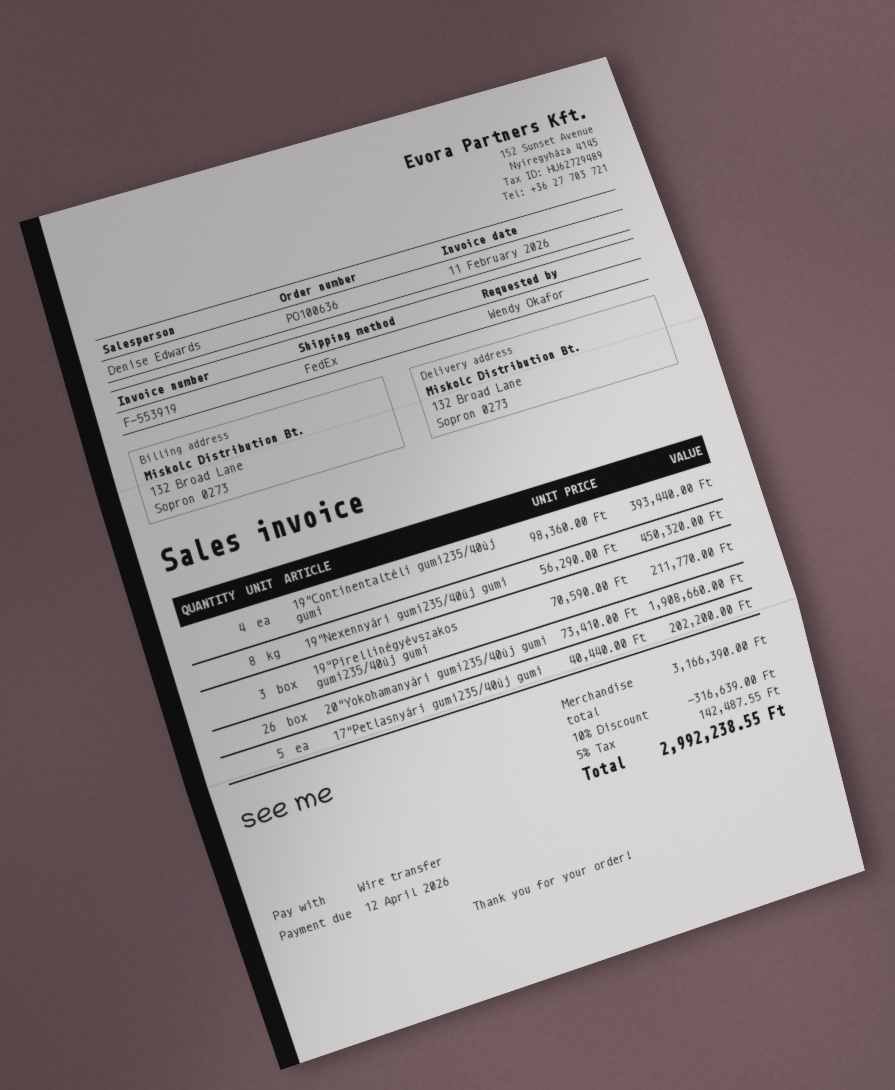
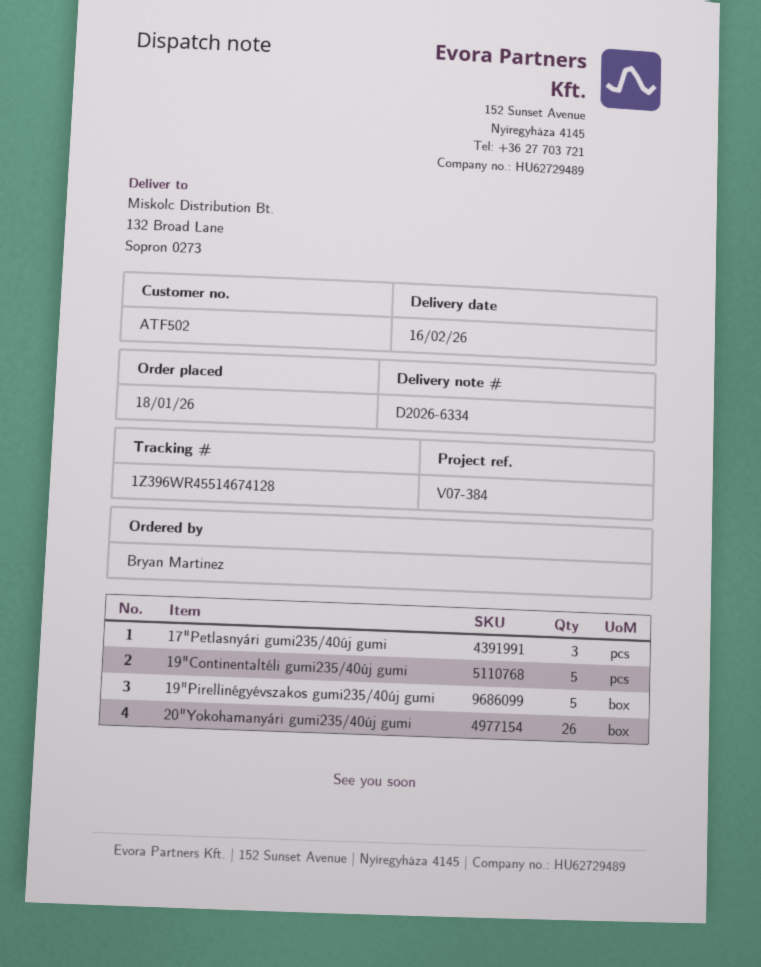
ordered by: Wendy Okafor -> Bryan Martinez
19"Continentaltéli gumi235/40új gumi: 4 -> 5
19"Nexennyári gumi235/40új gumi: 8 -> none
19"Pirellinégyévszakos gumi235/40új gumi: 3 -> 5
17"Petlasnyári gumi235/40új gumi: 5 -> 3

